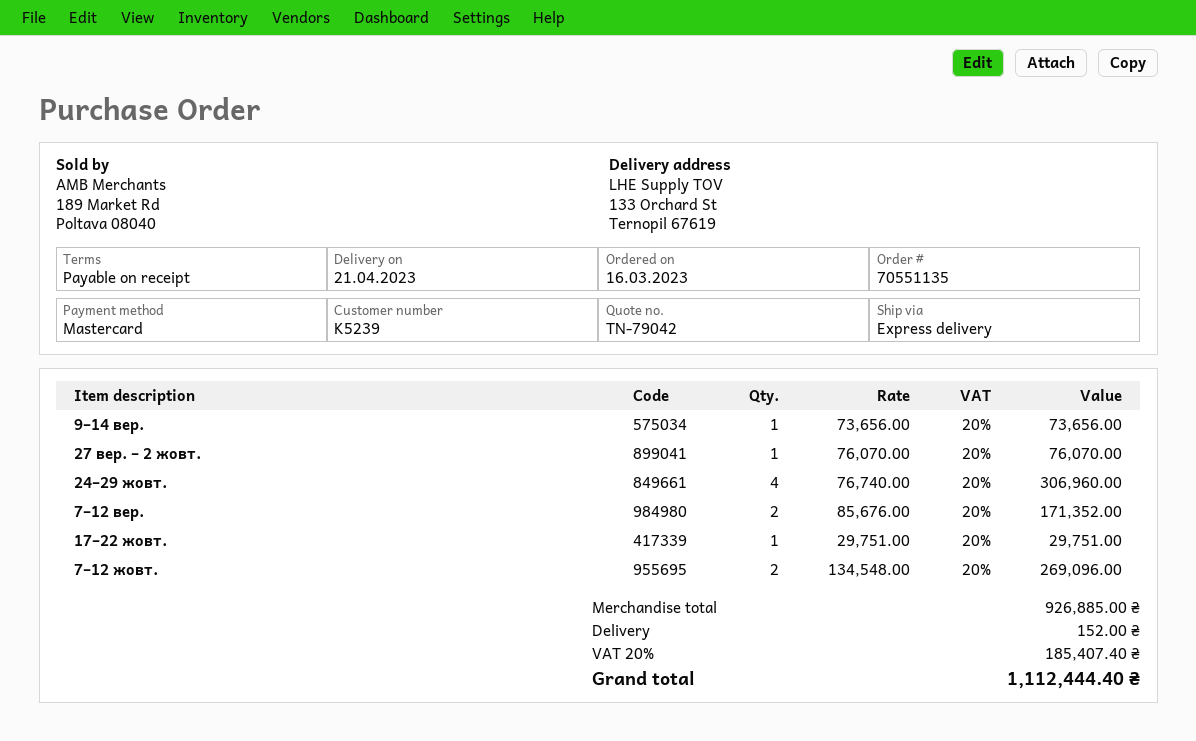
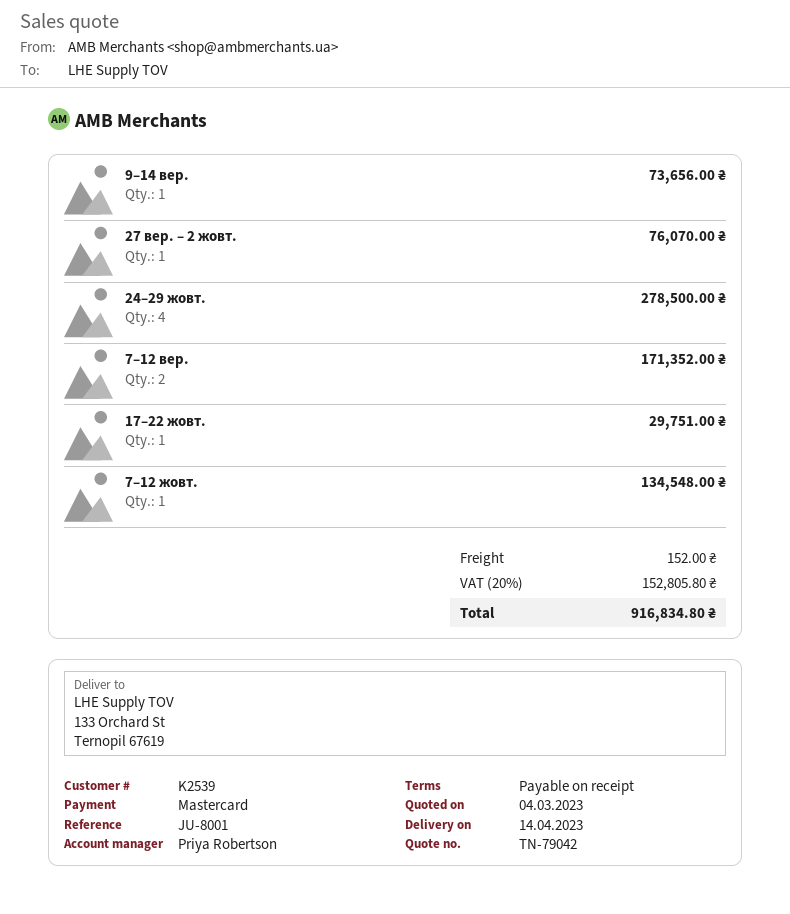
delivery date: 2023-04-21 -> 2023-04-14
customer number: K5239 -> K2539
24–29 жовт.: 4 for 306960.00 -> 4 for 278500.00
7–12 жовт.: 2 for 269096.00 -> 1 for 134548.00
tax: 20% = 185407.40 -> 20% = 152805.80
total: 1112444.40 -> 916834.80

